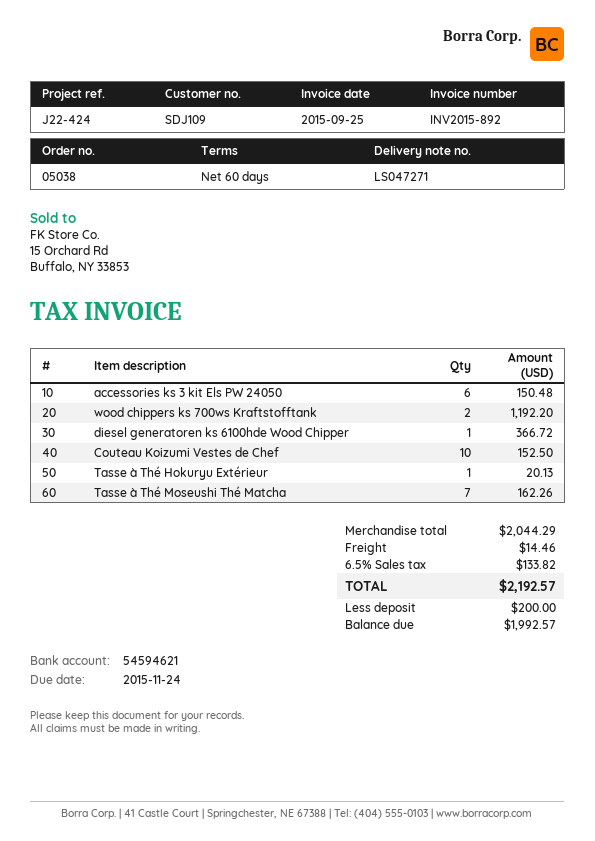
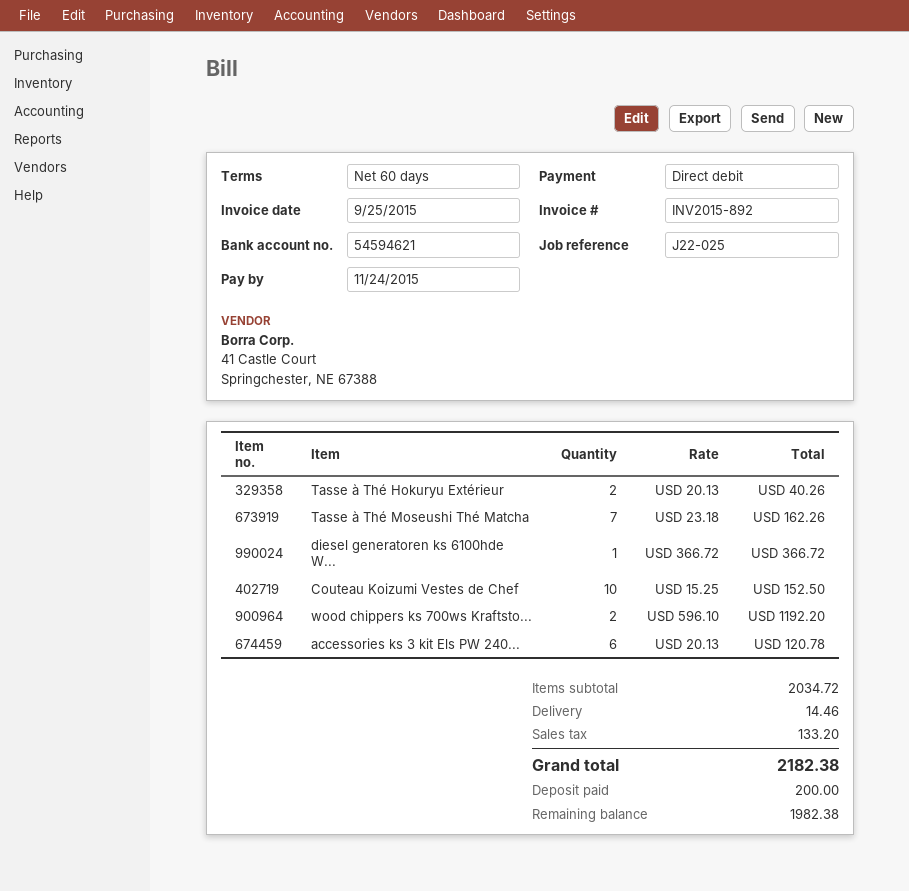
reference: J22-424 -> J22-025
accessories ks 3 kit Els PW 24050: 6 for 150.48 -> 6 for 120.78
Tasse à Thé Hokuryu Extérieur: 1 for 20.13 -> 2 for 40.26
subtotal: 2044.29 -> 2034.72
tax: 133.82 -> 133.20
total: 2192.57 -> 2182.38
balance: 1992.57 -> 1982.38

